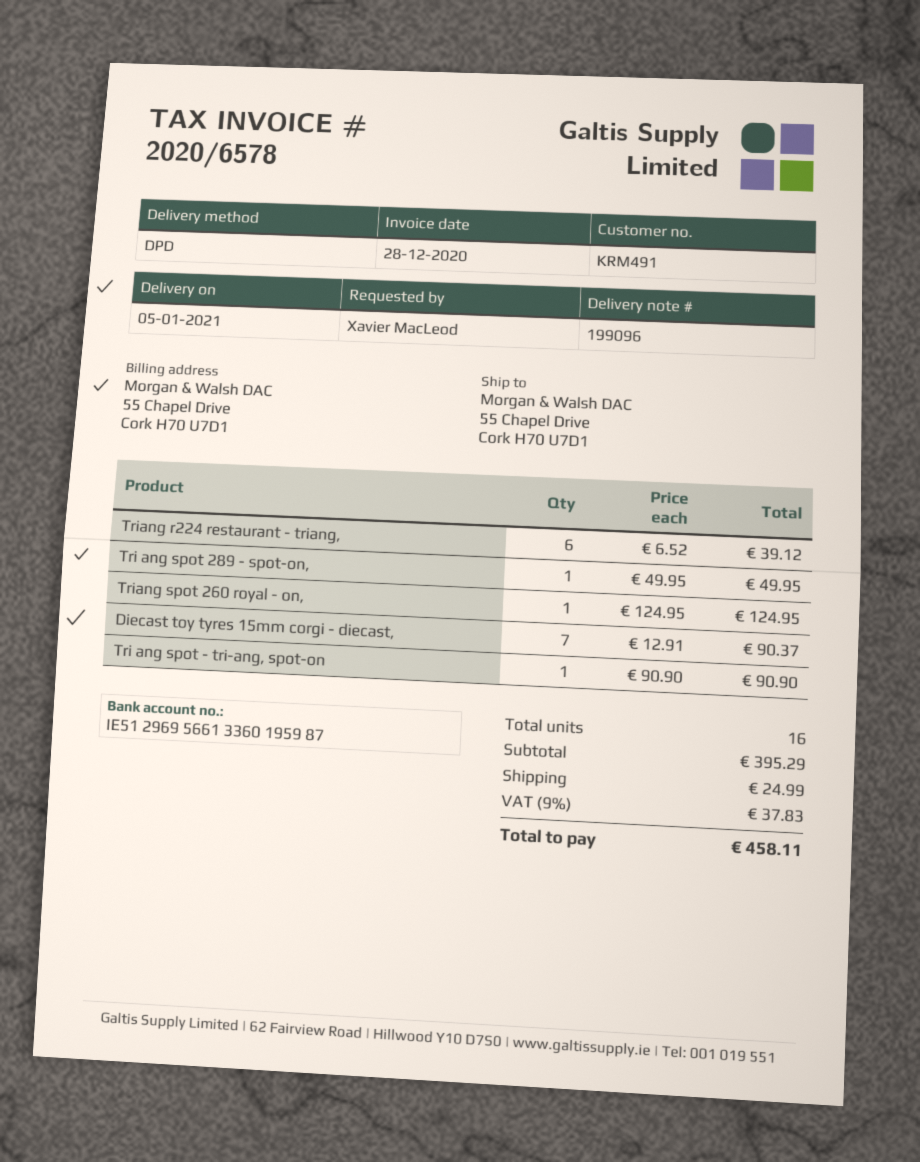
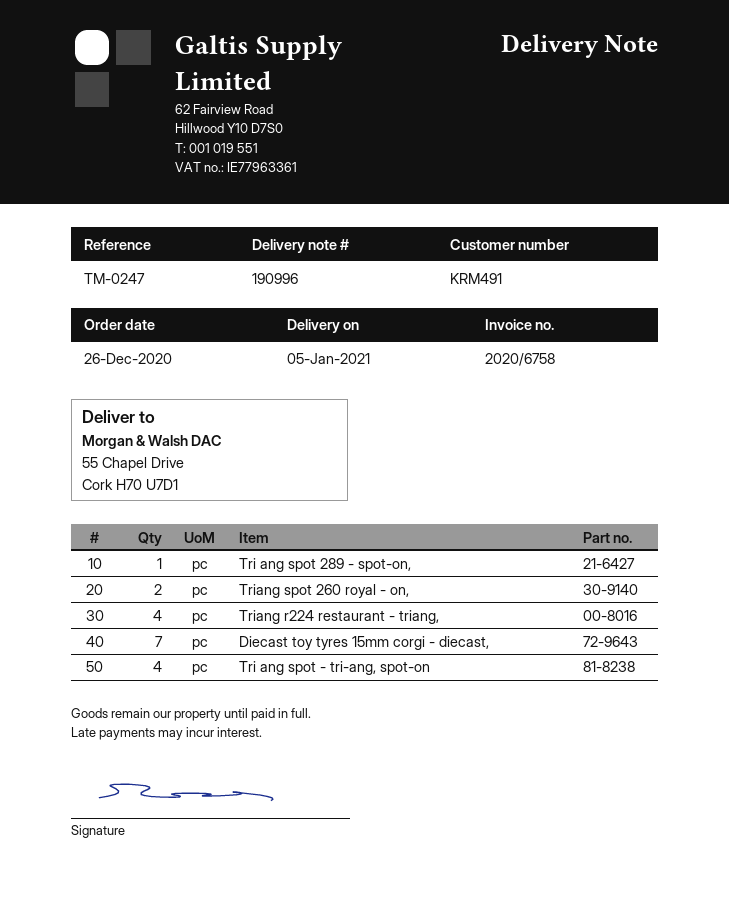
delivery note number: 199096 -> 190996
invoice number: 2020/6578 -> 2020/6758
Triang r224 restaurant - triang,: 6 -> 4
Triang spot 260 royal - on,: 1 -> 2
Tri ang spot - tri-ang, spot-on: 1 -> 4

